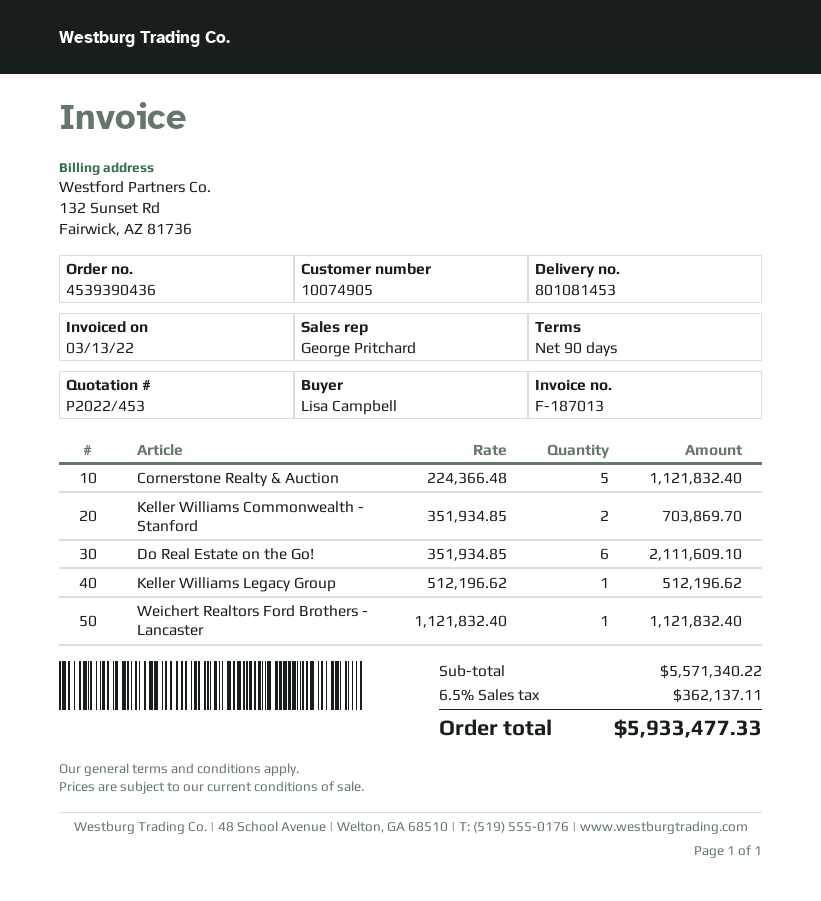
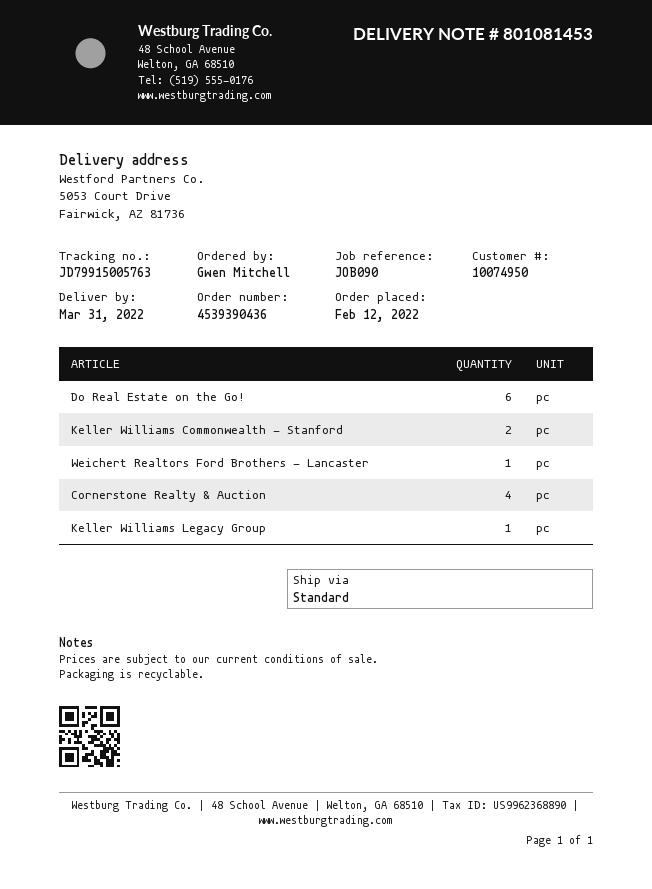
customer number: 10074905 -> 10074950
ordered by: Lisa Campbell -> Gwen Mitchell
Cornerstone Realty & Auction: 5 -> 4

